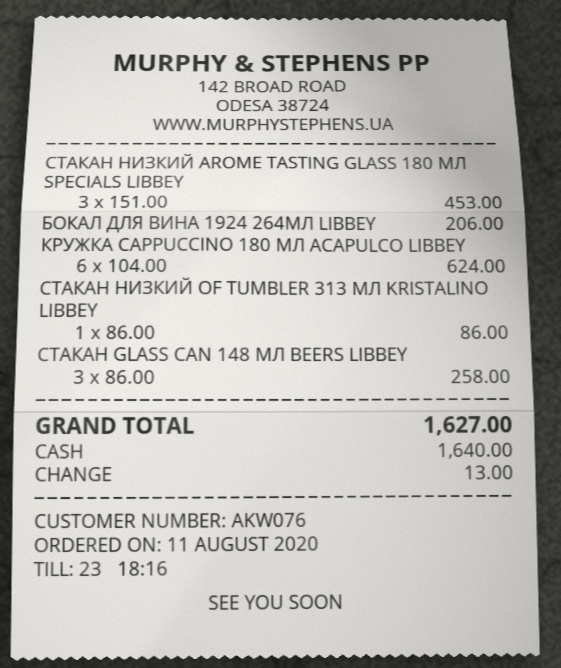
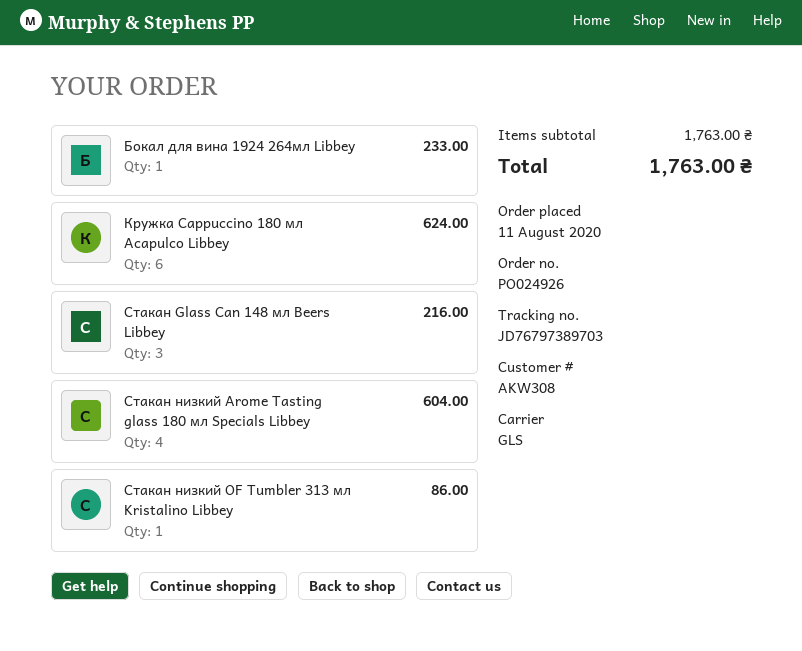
customer number: AKW076 -> AKW308
СТАКАН НИЗКИЙ AROME TASTING GLASS 180 МЛ SPECIALS LIBBEY: 3 for 453.00 -> 4 for 604.00
БОКАЛ ДЛЯ ВИНА 1924 264МЛ LIBBEY: 1 for 206.00 -> 1 for 233.00
СТАКАН GLASS CAN 148 МЛ BEERS LIBBEY: 3 for 258.00 -> 3 for 216.00
total: 1627.00 -> 1763.00

